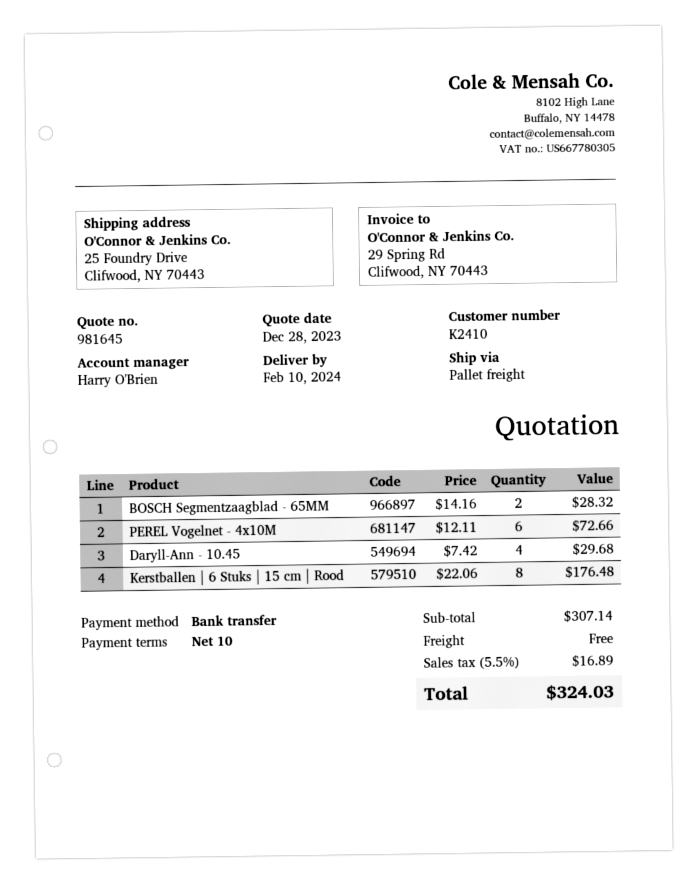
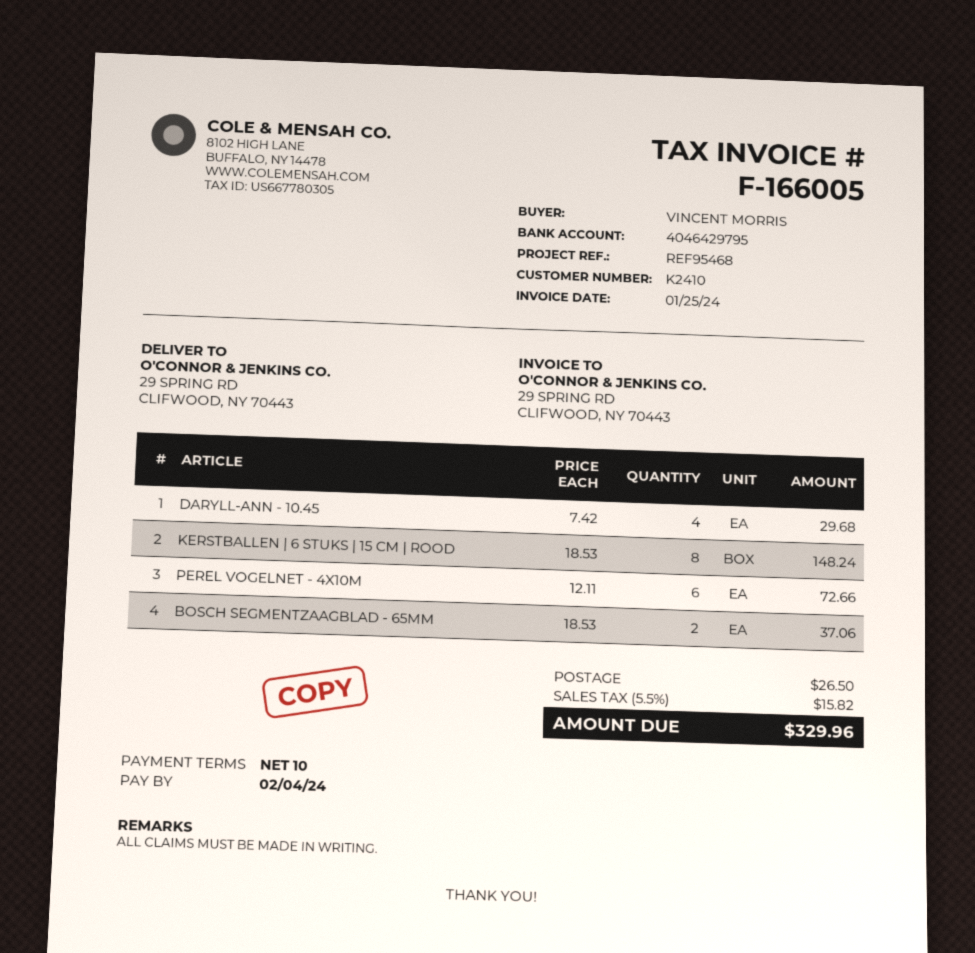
ship to: 25 Foundry Drive, Clifwood, NY 70443 -> 29 SPRING RD, CLIFWOOD, NY 70443
BOSCH Segmentzaagblad - 65MM: 2 x 14.16 = 28.32 -> 2 x 18.53 = 37.06
Kerstballen | 6 Stuks | 15 cm | Rood: 8 x 22.06 = 176.48 -> 8 x 18.53 = 148.24
shipping: 0.00 -> 26.50
tax: 5.5% = 16.89 -> 5.5% = 15.82
total: 324.03 -> 329.96

